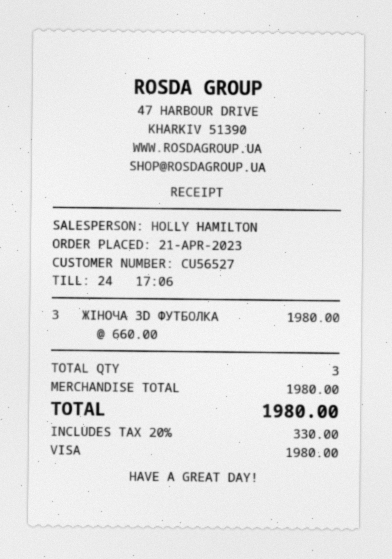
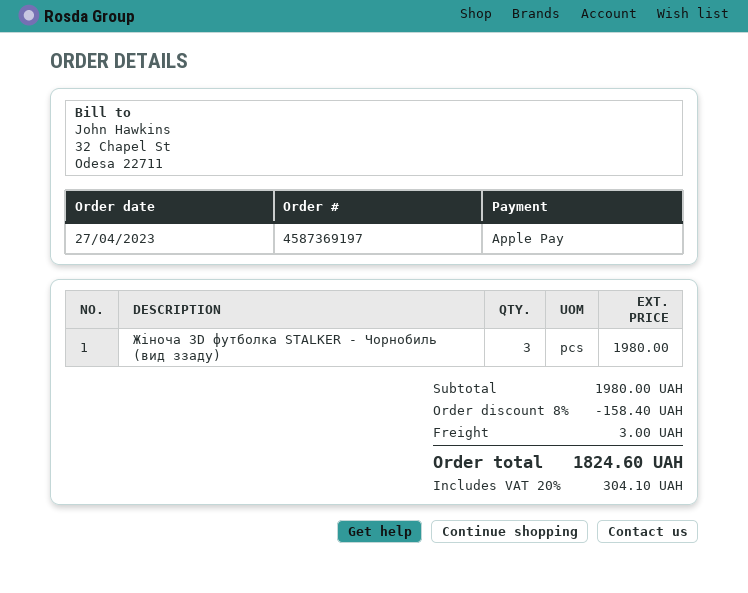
order date: 2023-04-21 -> 2023-04-27
payment method: Visa -> Apple Pay
discount: none -> 8% = 158.40
shipping: none -> 3.00
tax: 20% = 330.00 -> 20% = 304.10
total: 1980.00 -> 1824.60

